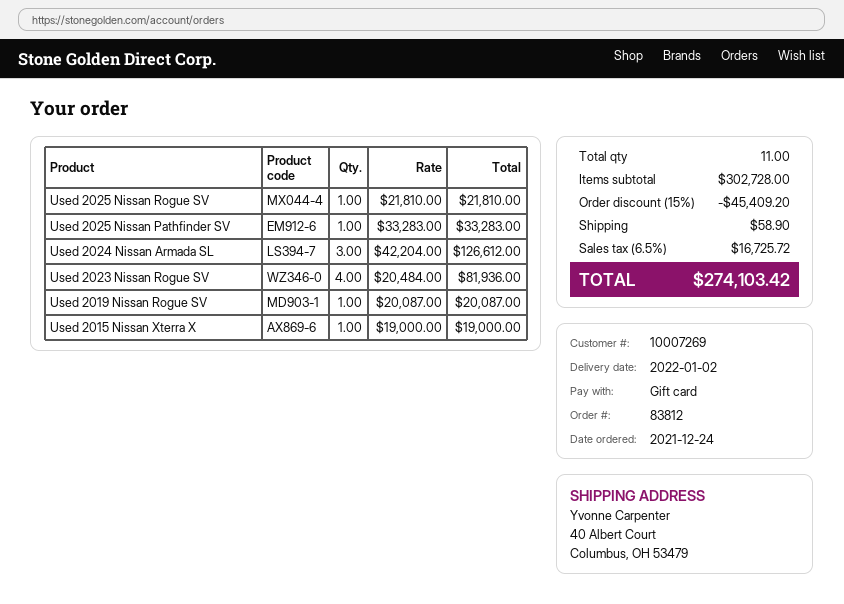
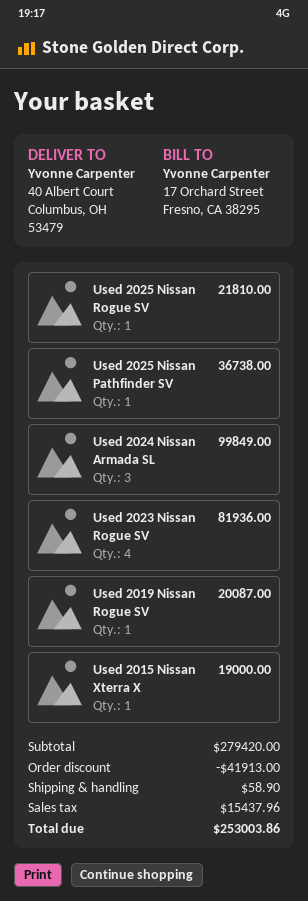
Used 2025 Nissan Pathfinder SV: 1 for 33283.00 -> 1 for 36738.00
Used 2024 Nissan Armada SL: 3 for 126612.00 -> 3 for 99849.00
subtotal: 302728.00 -> 279420.00
discount: 45409.20 -> 41913.00
tax: 16725.72 -> 15437.96
total: 274103.42 -> 253003.86

